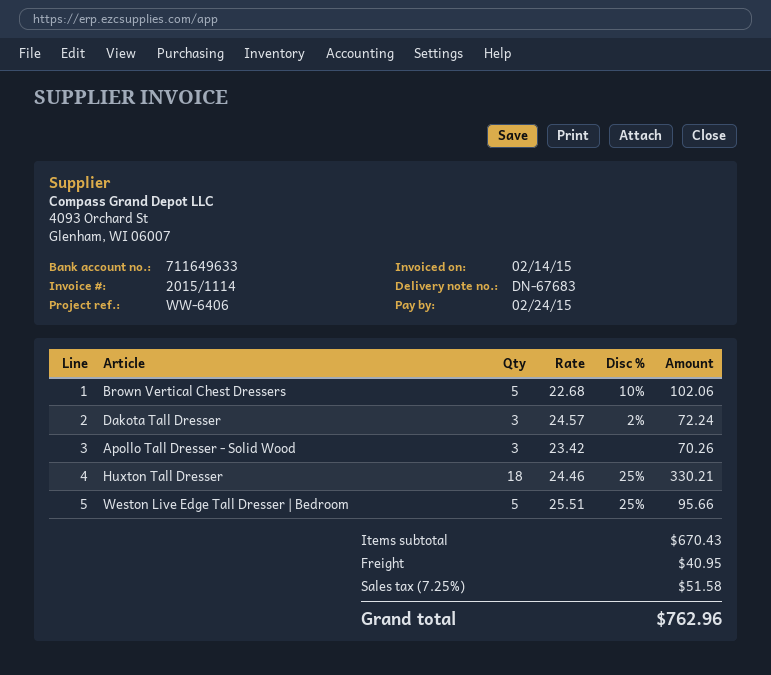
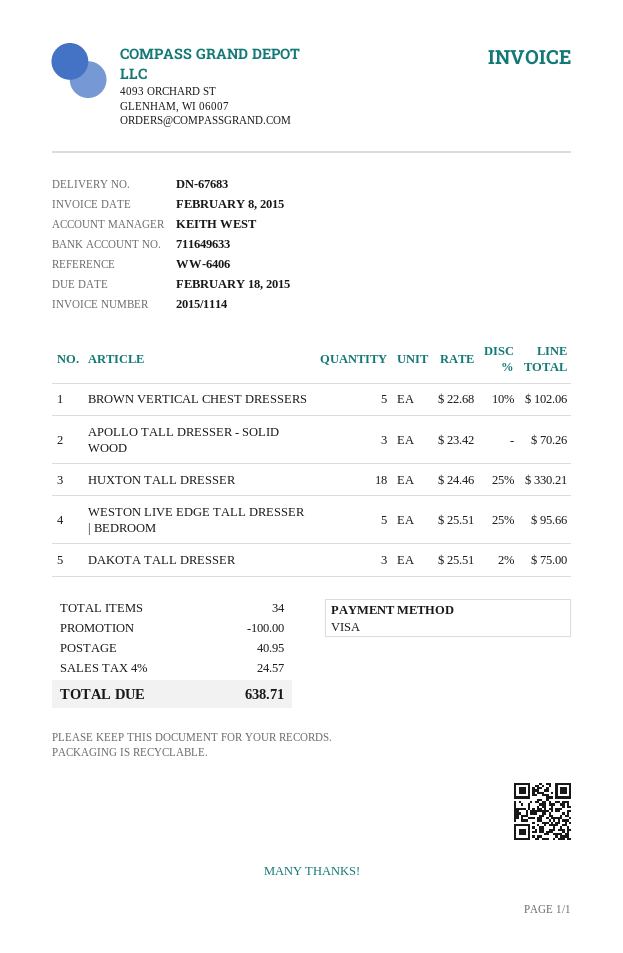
invoice date: 2015-02-14 -> 2015-02-08
due date: 2015-02-24 -> 2015-02-18
Dakota Tall Dresser: 3 x 24.57 - 2% = 72.24 -> 3 x 25.51 - 2% = 75.00
discount: none -> 100.00
tax: 7.25% = 51.58 -> 4% = 24.57
total: 762.96 -> 638.71

